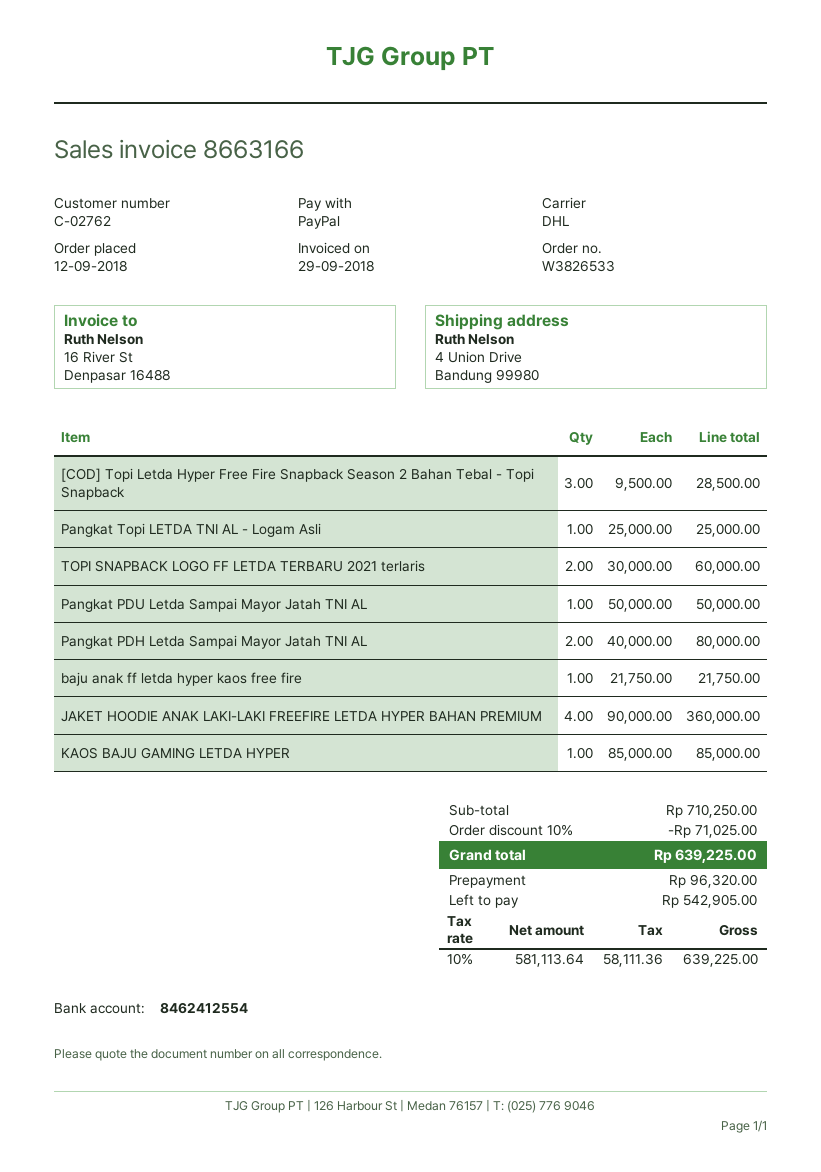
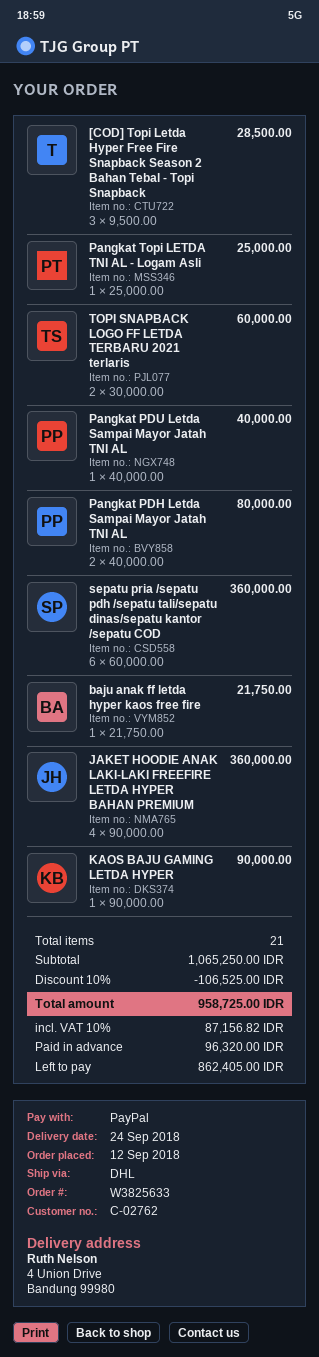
order number: W3826533 -> W3825633
Pangkat PDU Letda Sampai Mayor Jatah TNI AL: 1 x 50000.00 = 50000.00 -> 1 x 40000.00 = 40000.00
KAOS BAJU GAMING LETDA HYPER: 1 x 85000.00 = 85000.00 -> 1 x 90000.00 = 90000.00
sepatu pria /sepatu pdh /sepatu tali/sepatu dinas/sepatu kantor /sepatu COD: none -> 6 x 60000.00 = 360000.00
subtotal: 710250.00 -> 1065250.00
discount: 10% = 71025.00 -> 10% = 106525.00
tax: 10% = 58111.36 -> 10% = 87156.82
total: 639225.00 -> 958725.00
balance: 542905.00 -> 862405.00

